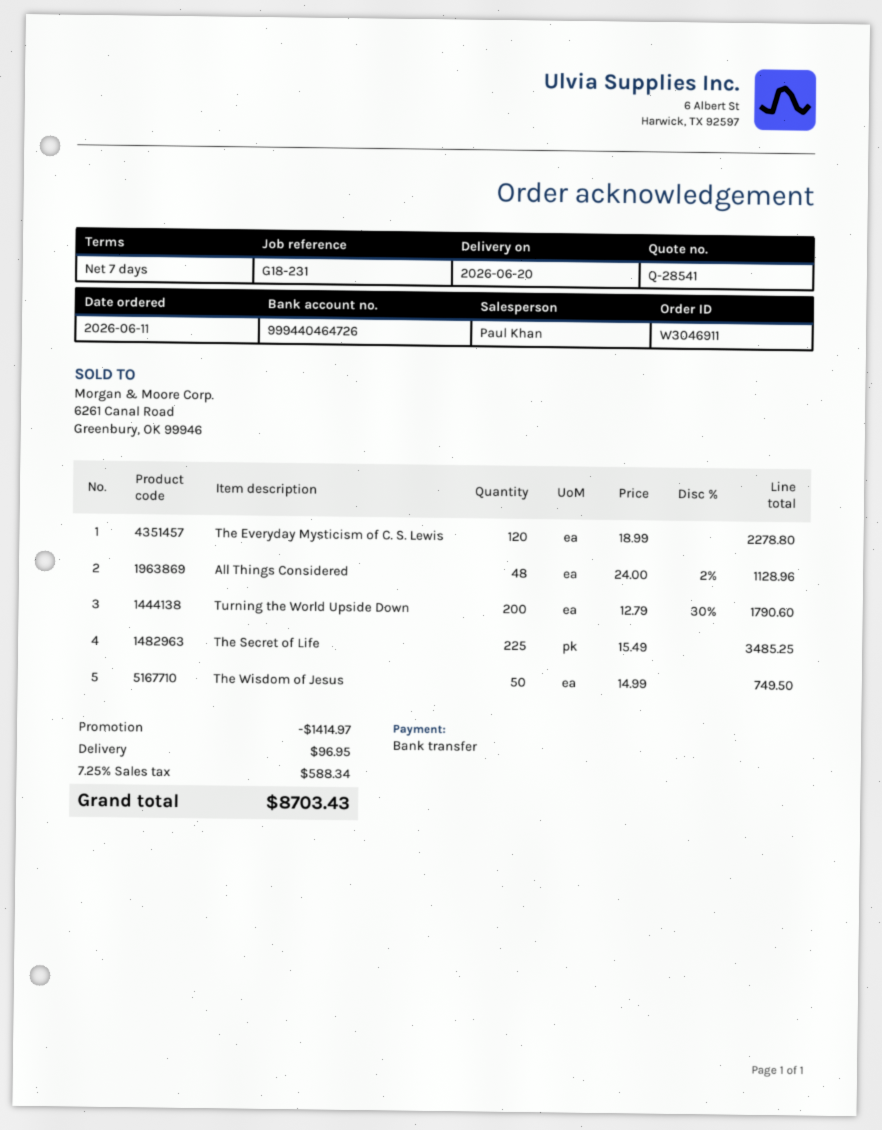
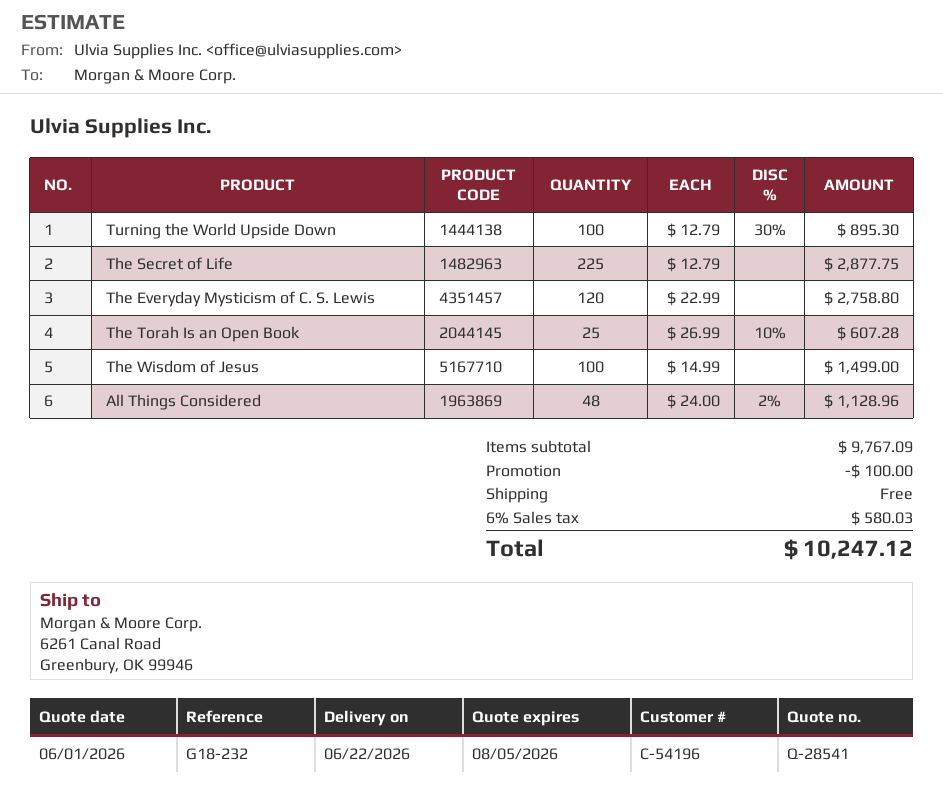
delivery date: 2026-06-20 -> 2026-06-22
reference: G18-231 -> G18-232
The Everyday Mysticism of C. S. Lewis: 120 x 18.99 = 2278.80 -> 120 x 22.99 = 2758.80
Turning the World Upside Down: 200 x 12.79 - 30% = 1790.60 -> 100 x 12.79 - 30% = 895.30
The Secret of Life: 225 x 15.49 = 3485.25 -> 225 x 12.79 = 2877.75
The Wisdom of Jesus: 50 x 14.99 = 749.50 -> 100 x 14.99 = 1499.00
The Torah Is an Open Book: none -> 25 x 26.99 - 10% = 607.28
discount: 1414.97 -> 100.00
shipping: 96.95 -> 0.00
tax: 7.25% = 588.34 -> 6% = 580.03
total: 8703.43 -> 10247.12

